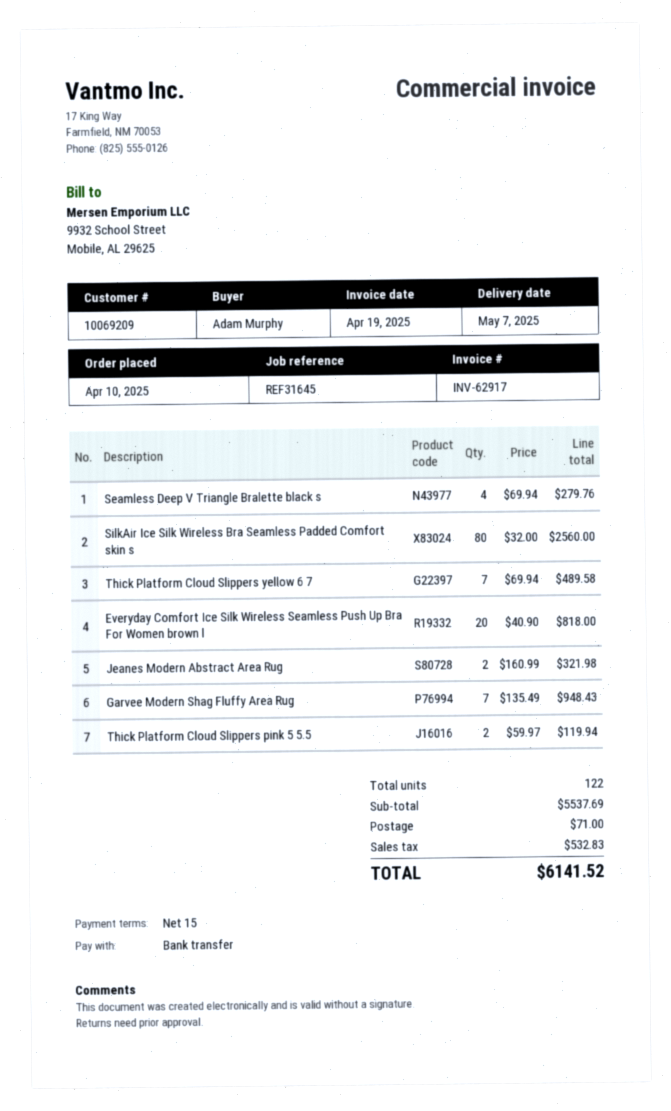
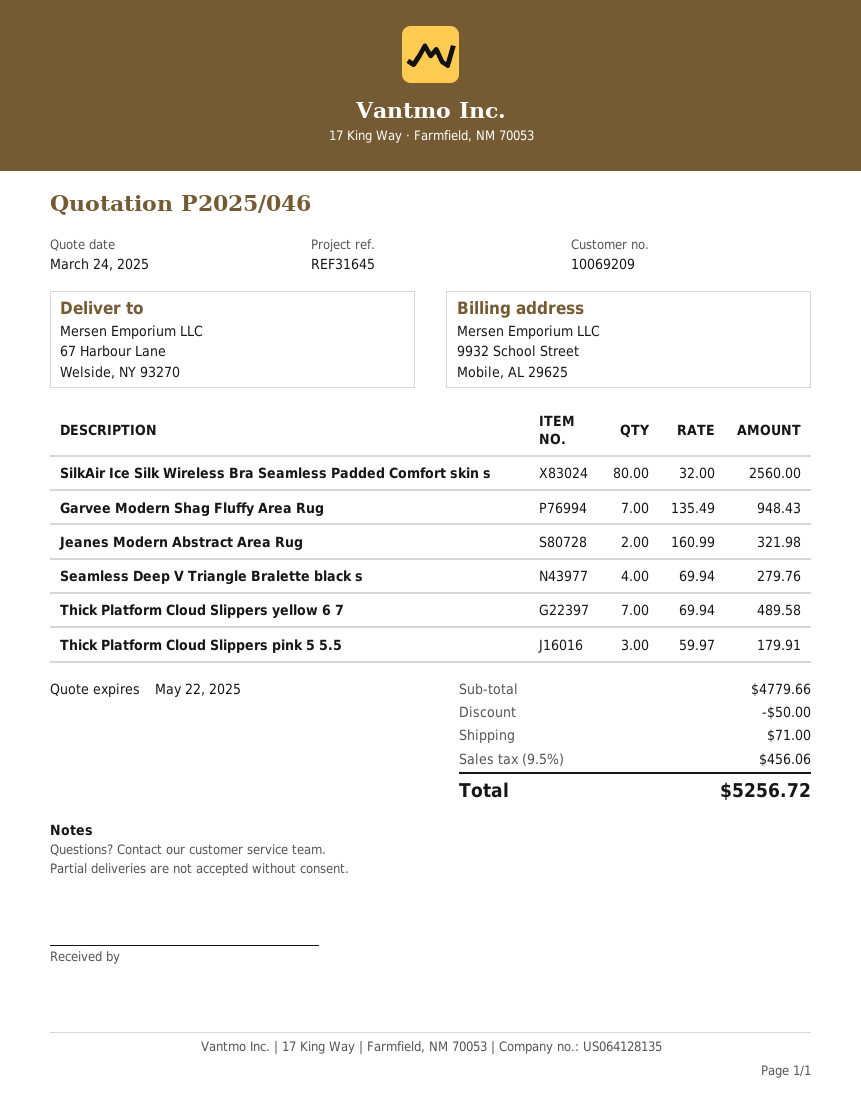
Everyday Comfort Ice Silk Wireless Seamless Push Up Bra For Women brown l: 20 x 40.90 = 818.00 -> none
Thick Platform Cloud Slippers pink 5 5.5: 2 x 59.97 = 119.94 -> 3 x 59.97 = 179.91
subtotal: 5537.69 -> 4779.66
discount: none -> 50.00
tax: 532.83 -> 456.06
total: 6141.52 -> 5256.72

